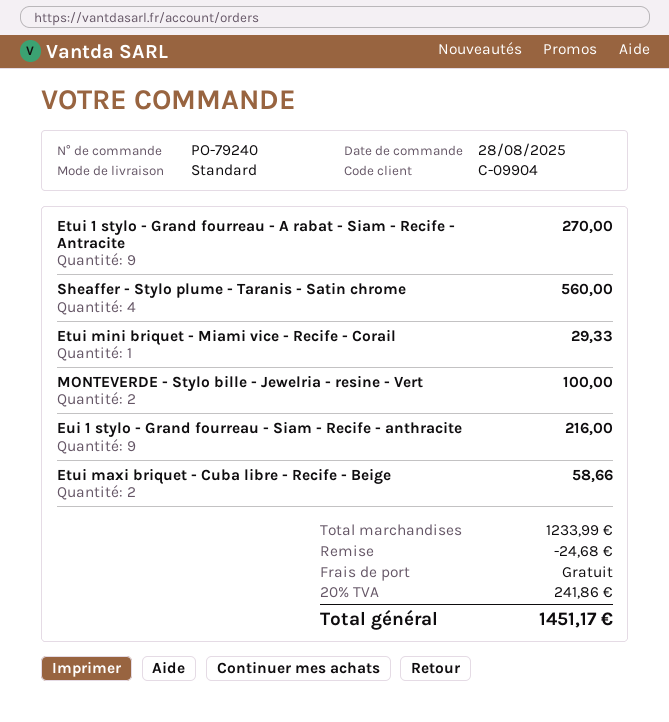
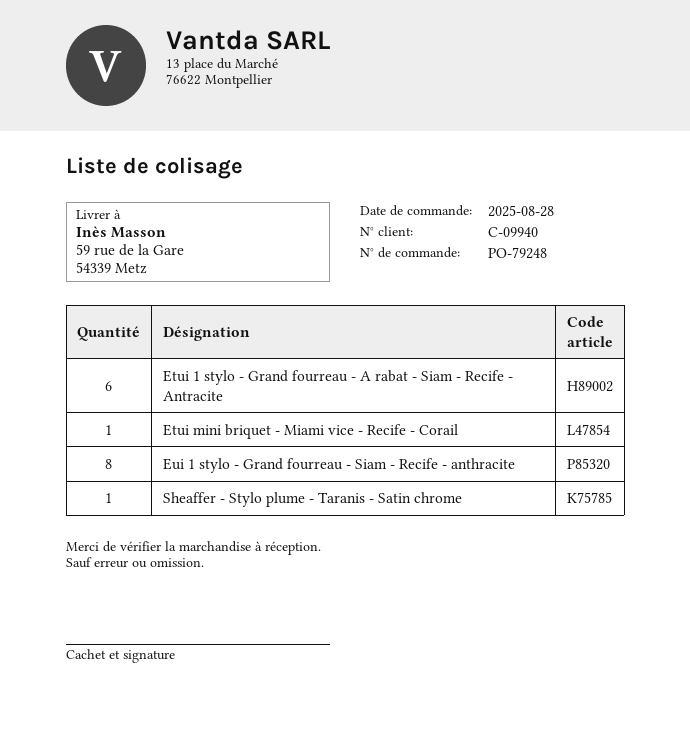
order number: PO-79240 -> PO-79248
customer number: C-09904 -> C-09940
Etui 1 stylo - Grand fourreau - A rabat - Siam - Recife - Antracite: 9 -> 6
Sheaffer - Stylo plume - Taranis - Satin chrome: 4 -> 1
MONTEVERDE - Stylo bille - Jewelria - resine - Vert: 2 -> none
Eui 1 stylo - Grand fourreau - Siam - Recife - anthracite: 9 -> 8
Etui maxi briquet - Cuba libre - Recife - Beige: 2 -> none

